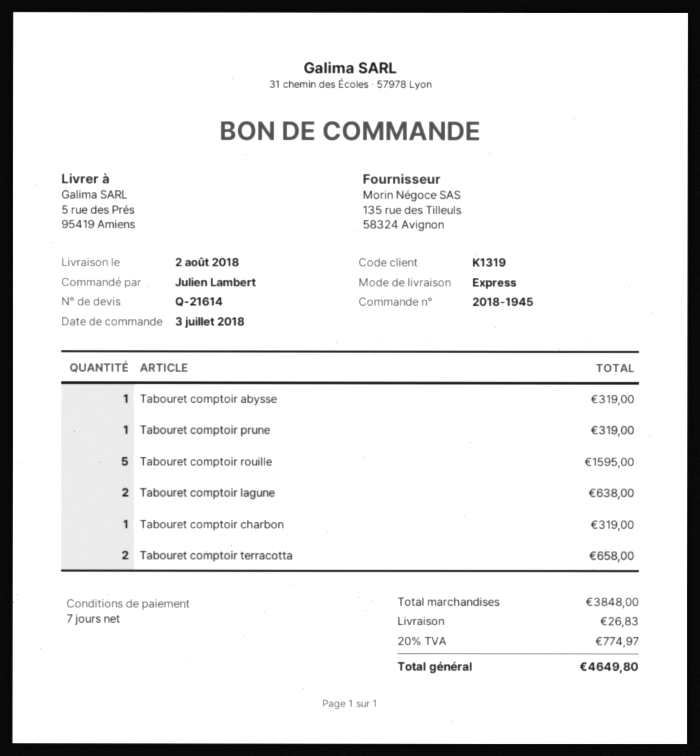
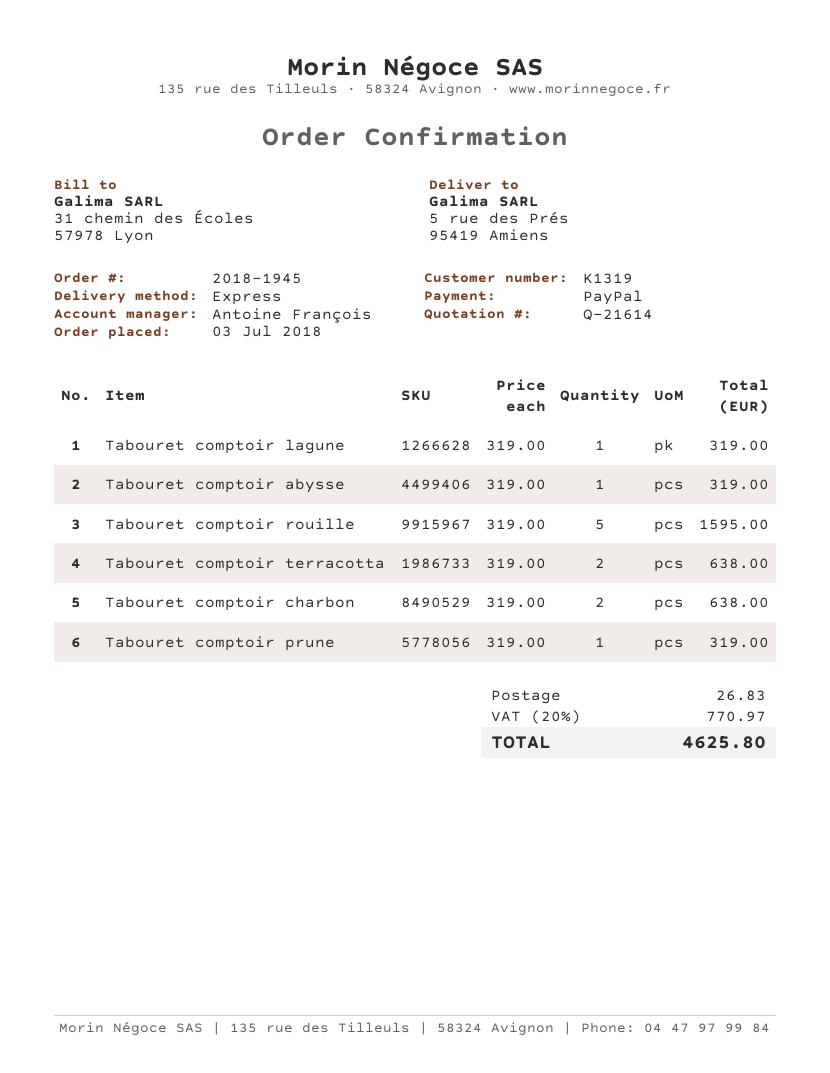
Tabouret comptoir lagune: 2 for 638.00 -> 1 for 319.00
Tabouret comptoir charbon: 1 for 319.00 -> 2 for 638.00
Tabouret comptoir terracotta: 2 for 658.00 -> 2 for 638.00
tax: 20% = 774.97 -> 20% = 770.97
total: 4649.80 -> 4625.80

